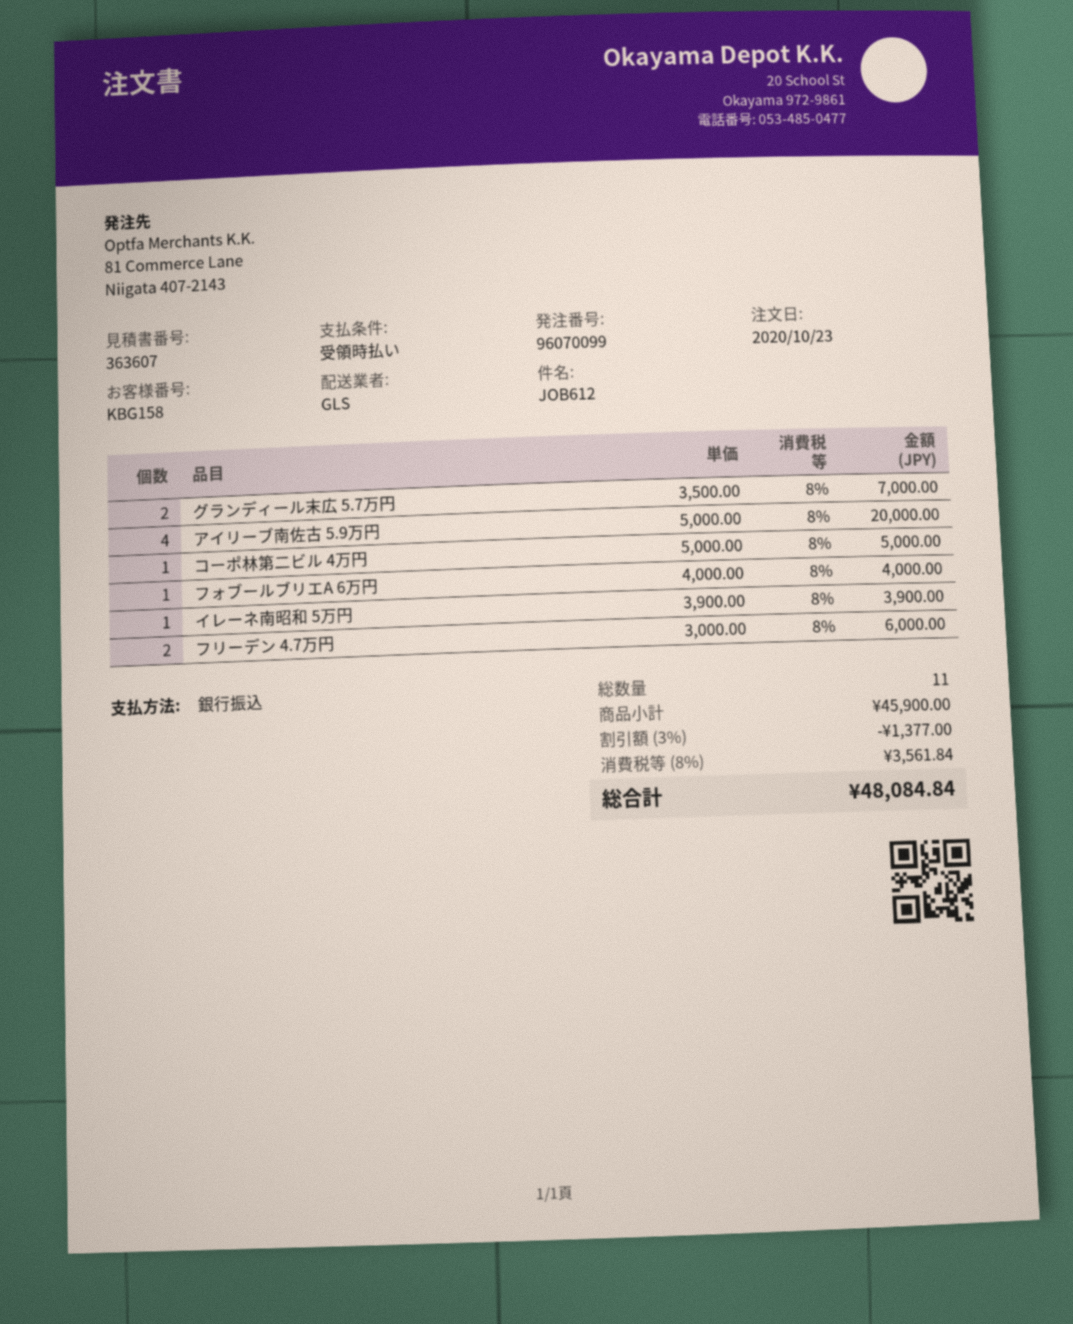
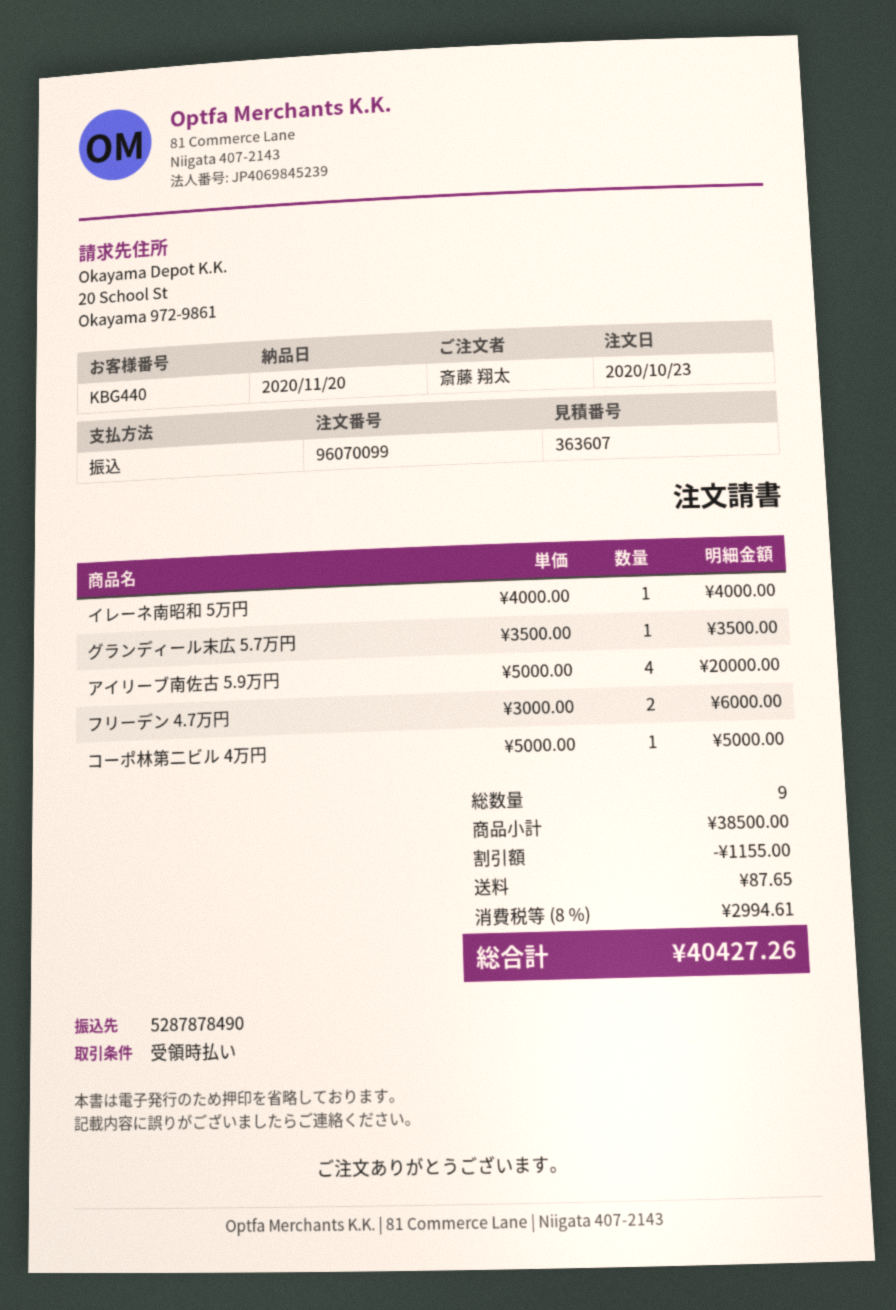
customer number: KBG158 -> KBG440
グランディール末広 5.7万円: 2 x 3500.00 = 7000.00 -> 1 x 3500.00 = 3500.00
フォブールブリエA 6万円: 1 x 4000.00 = 4000.00 -> none
イレーネ南昭和 5万円: 1 x 3900.00 = 3900.00 -> 1 x 4000.00 = 4000.00
total quantity: 11 -> 9
subtotal: 45900.00 -> 38500.00
discount: 1377.00 -> 1155.00
shipping: none -> 87.65
tax: 8% = 3561.84 -> 8% = 2994.61
total: 48084.84 -> 40427.26

